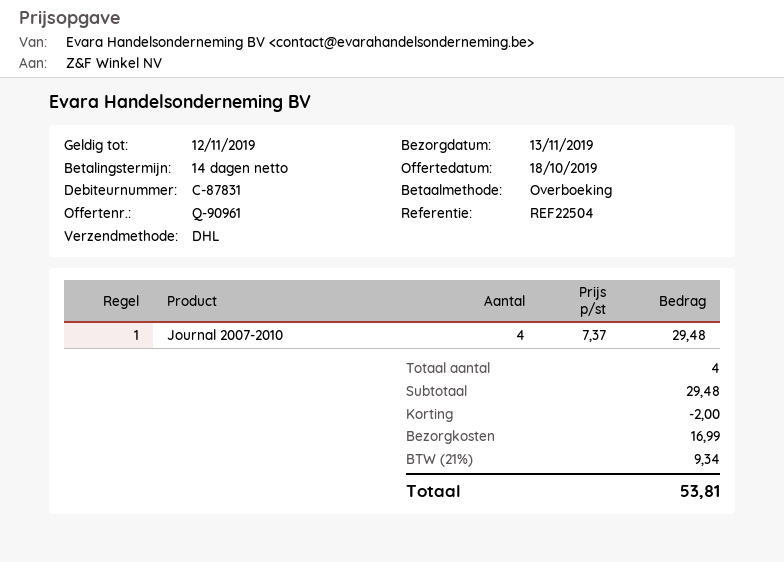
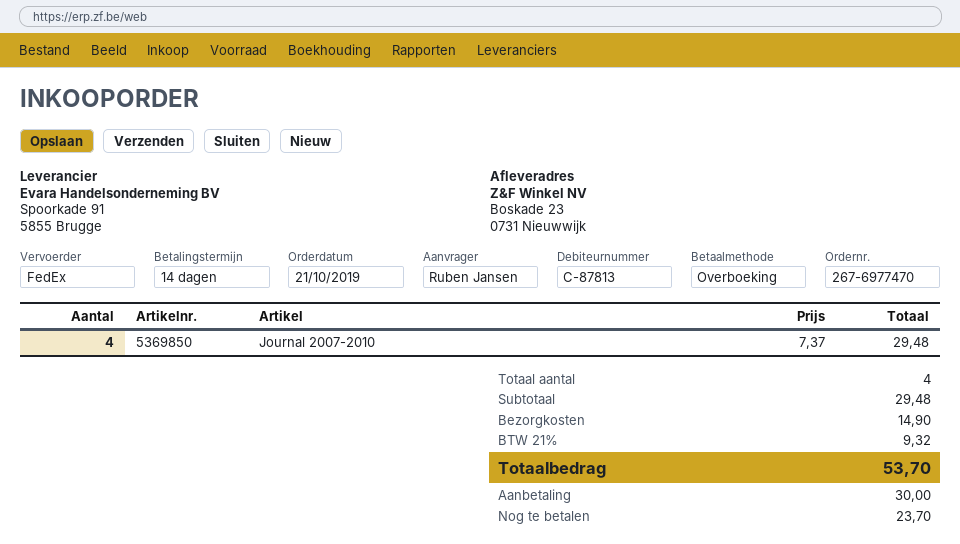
customer number: C-87831 -> C-87813
shipping method: DHL -> FedEx
discount: 2.00 -> none
shipping: 16.99 -> 14.90
tax: 21% = 9.34 -> 21% = 9.32
total: 53.81 -> 53.70

